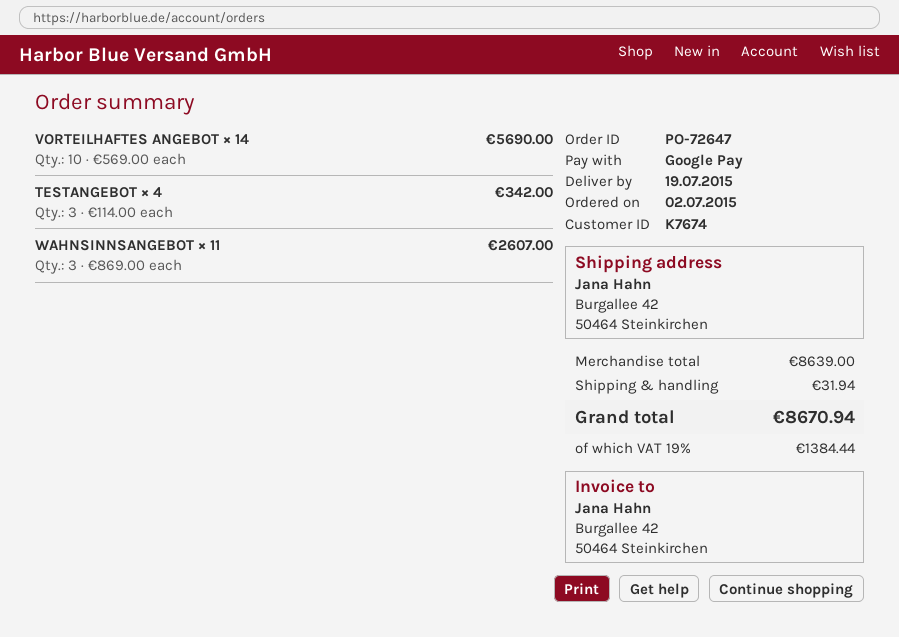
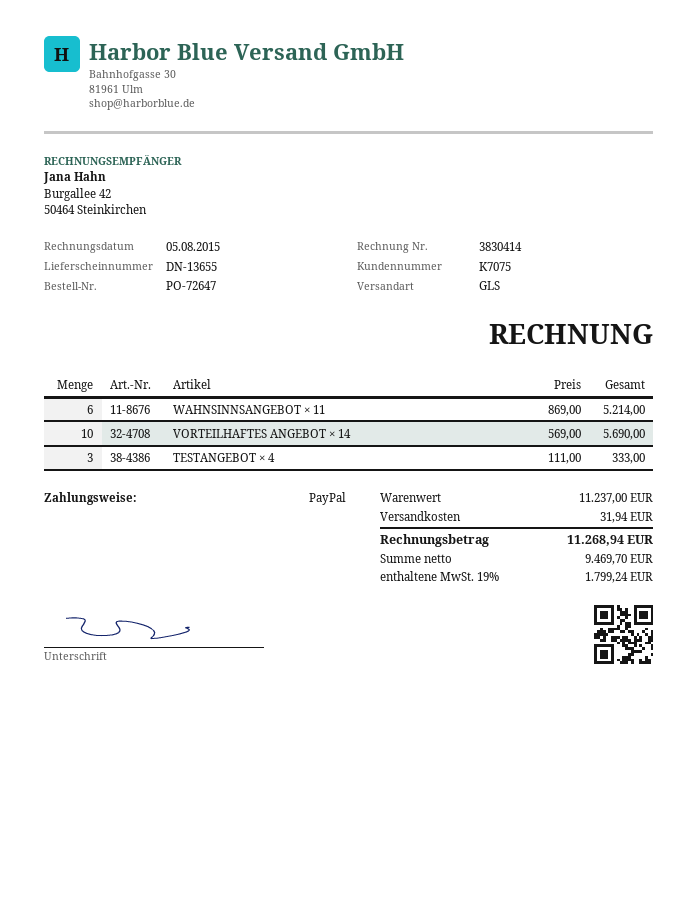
customer number: K7674 -> K7075
payment method: Google Pay -> PayPal
TESTANGEBOT × 4: 3 x 114.00 = 342.00 -> 3 x 111.00 = 333.00
WAHNSINNSANGEBOT × 11: 3 x 869.00 = 2607.00 -> 6 x 869.00 = 5214.00
subtotal: 8639.00 -> 11237.00
tax: 19% = 1384.44 -> 19% = 1799.24
total: 8670.94 -> 11268.94

